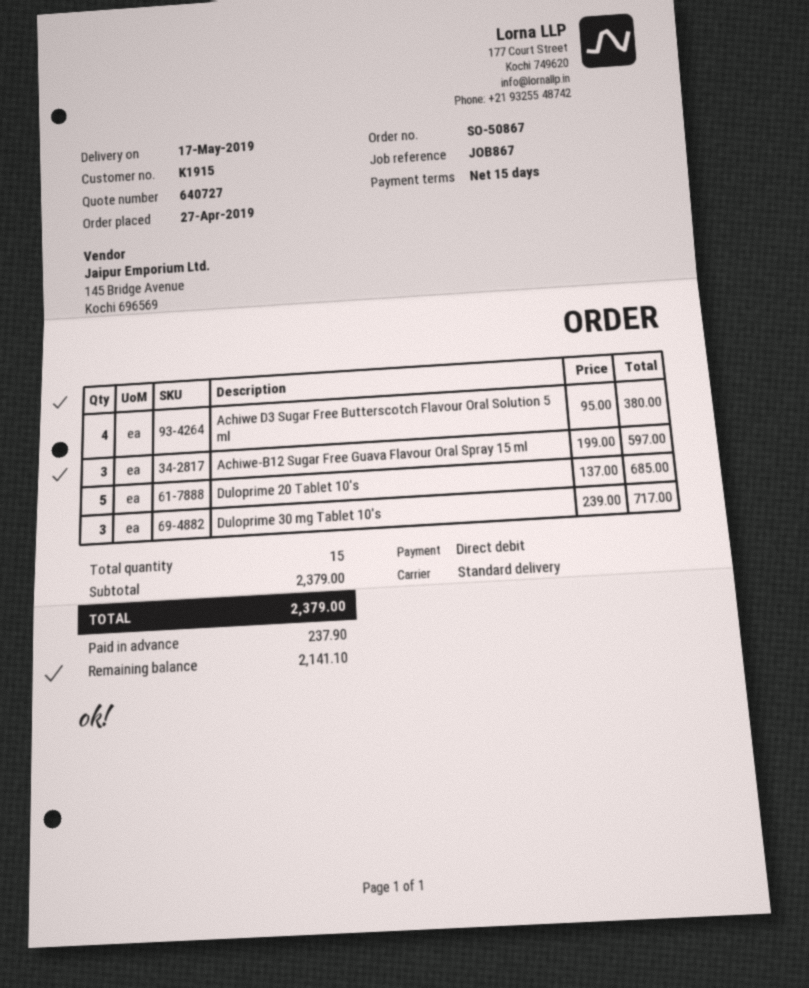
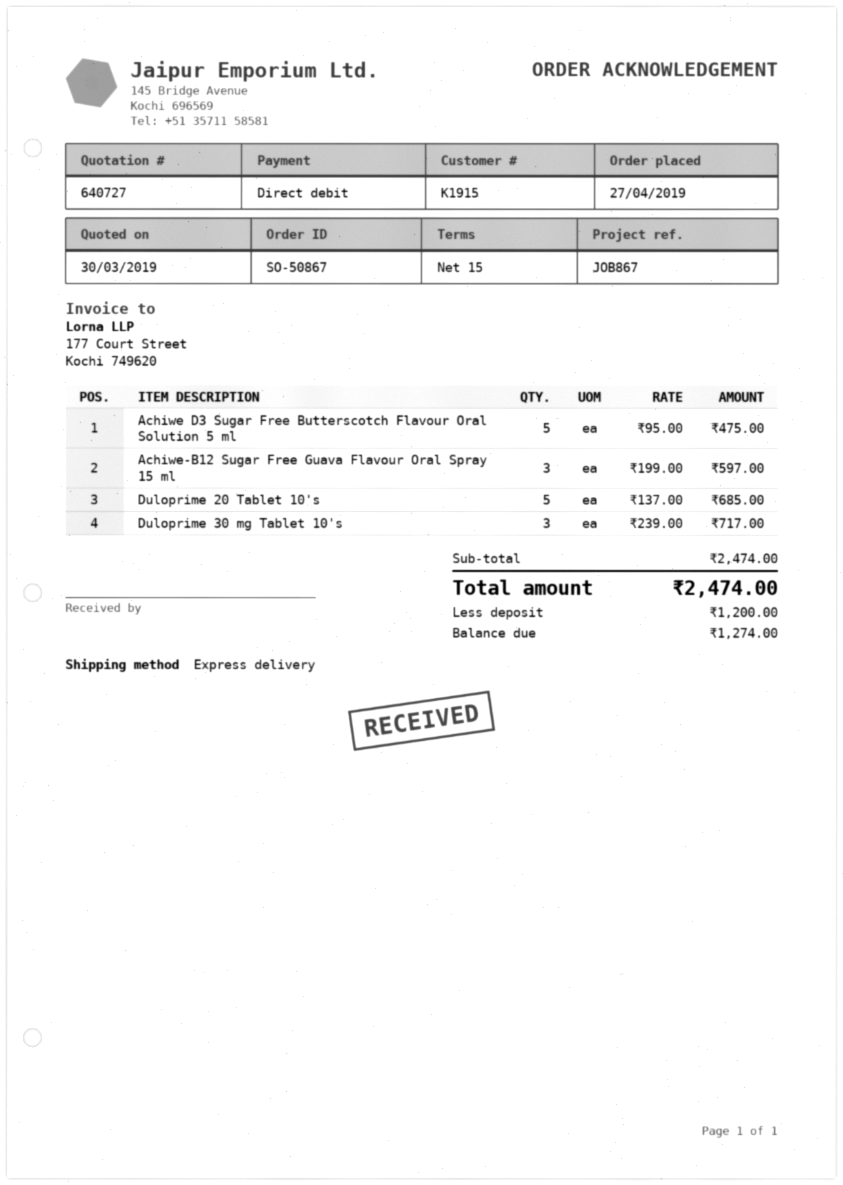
shipping method: standard -> express
Achiwe D3 Sugar Free Butterscotch Flavour Oral Solution 5 ml: 4 x 95.00 = 380.00 -> 5 x 95.00 = 475.00
subtotal: 2379.00 -> 2474.00
total: 2379.00 -> 2474.00
deposit: 237.90 -> 1200.00
balance: 2141.10 -> 1274.00

